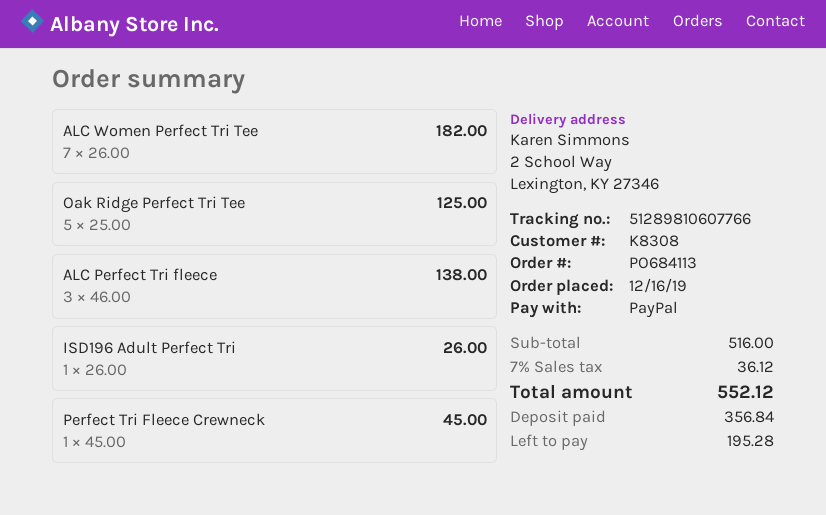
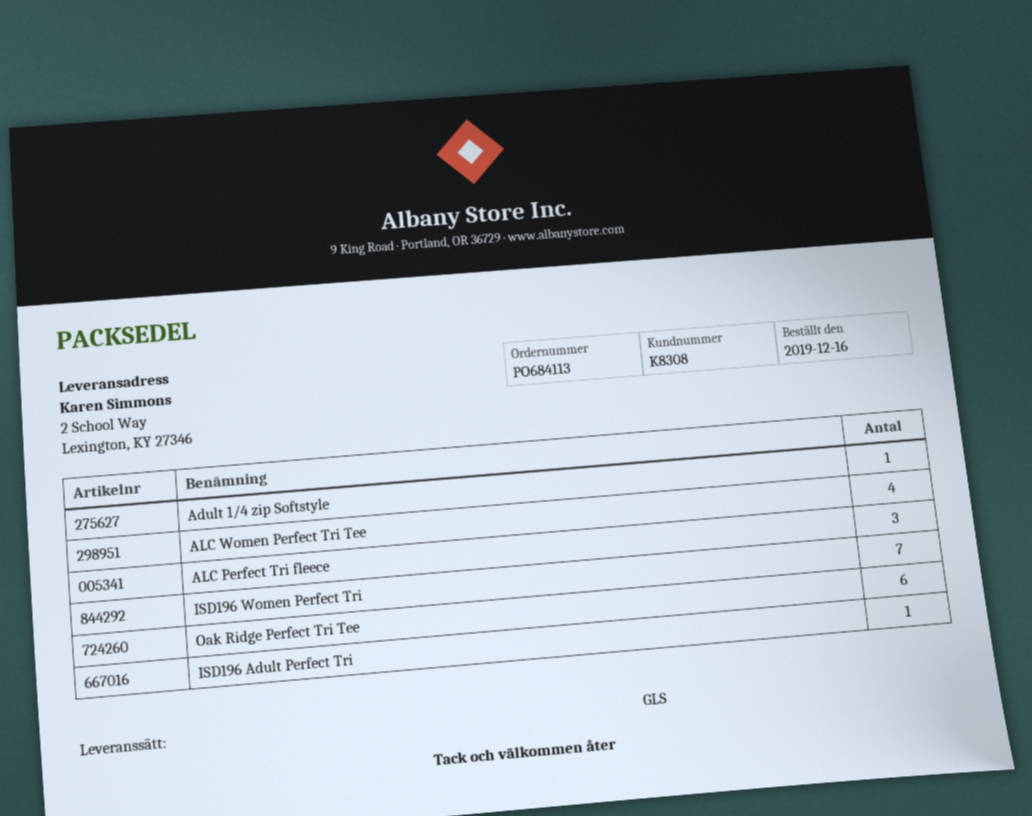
ALC Women Perfect Tri Tee: 7 -> 4
Oak Ridge Perfect Tri Tee: 5 -> 6
Perfect Tri Fleece Crewneck: 1 -> none
Adult 1/4 zip Softstyle: none -> 1
ISD196 Women Perfect Tri: none -> 7

